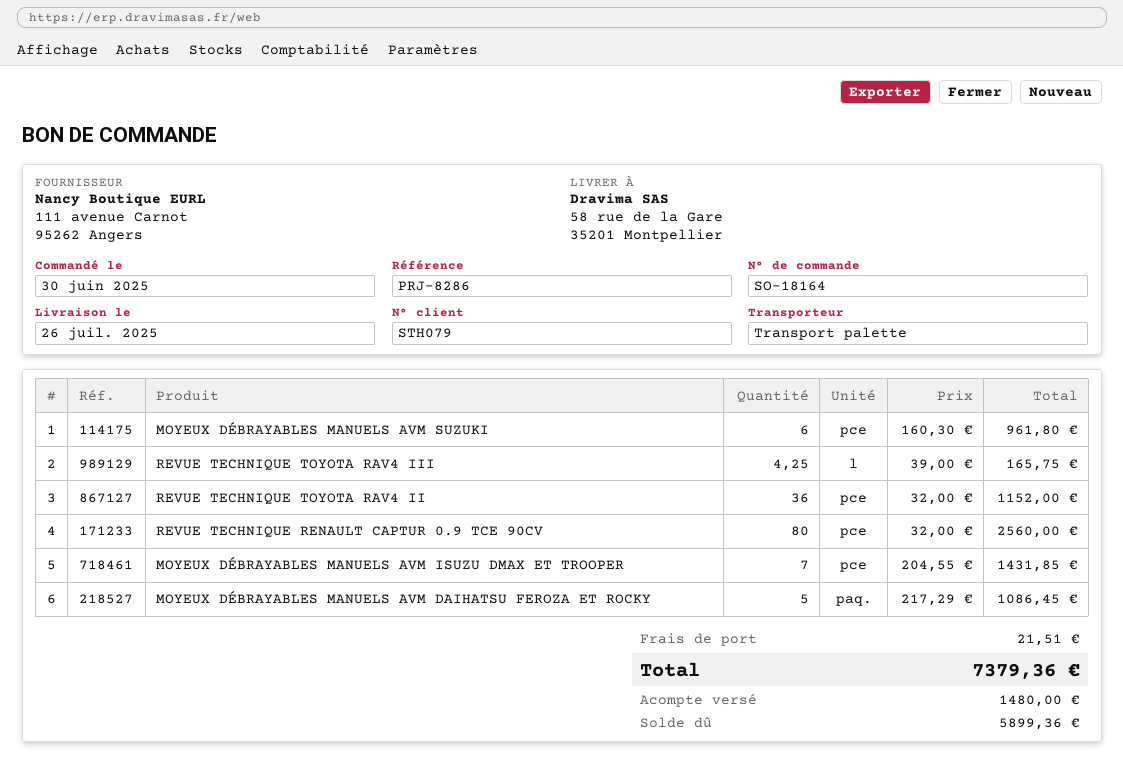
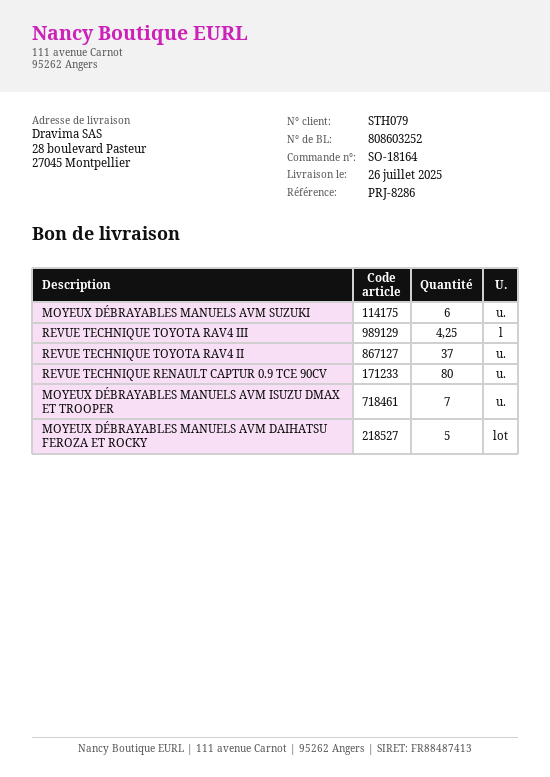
ship to: 58 rue de la Gare, 35201 Montpellier -> 28 boulevard Pasteur, 27045 Montpellier
REVUE TECHNIQUE TOYOTA RAV4 II: 36 -> 37

